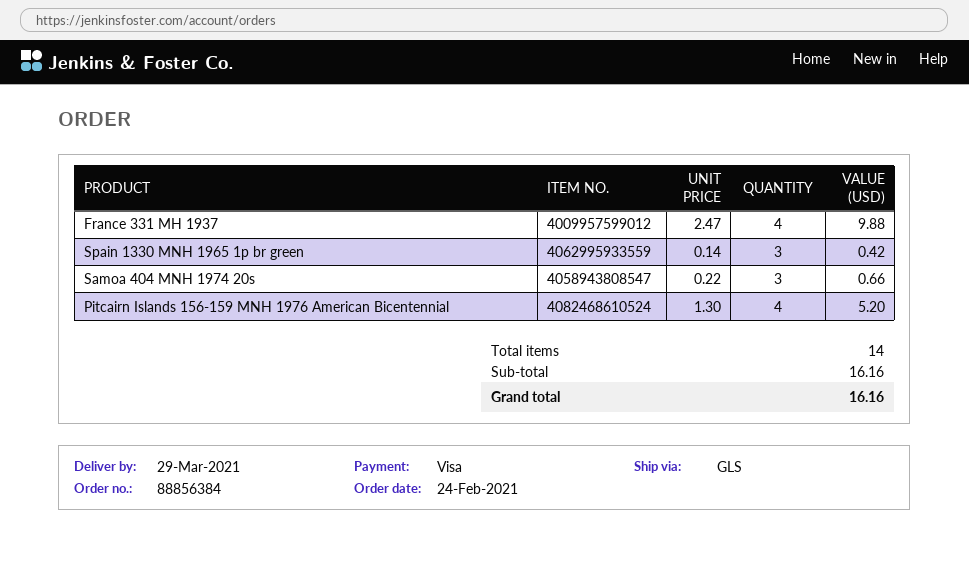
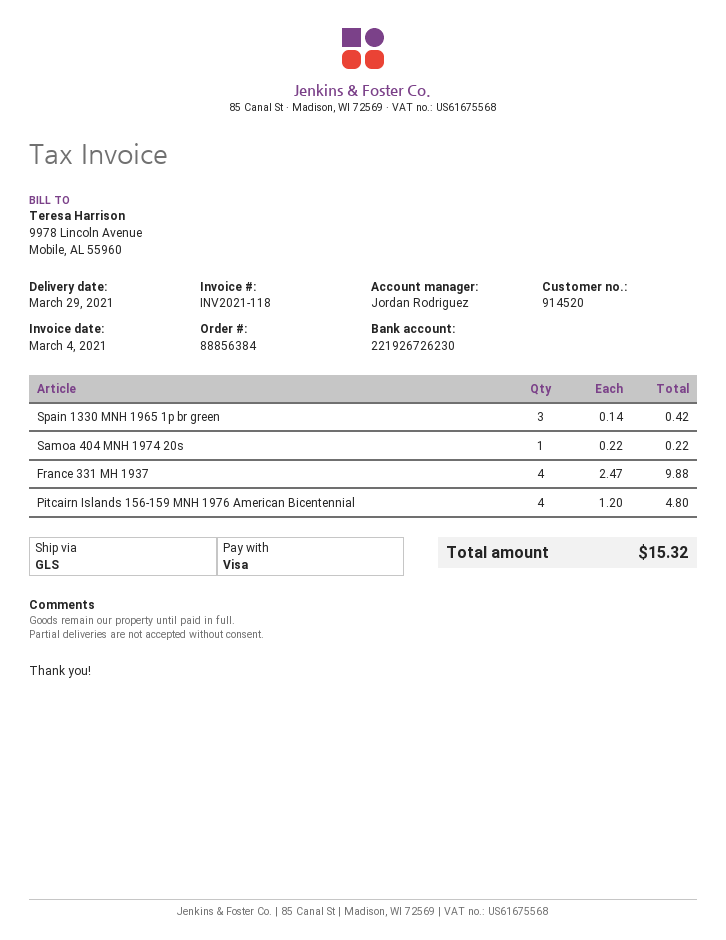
Samoa 404 MNH 1974 20s: 3 x 0.22 = 0.66 -> 1 x 0.22 = 0.22
Pitcairn Islands 156-159 MNH 1976 American Bicentennial: 4 x 1.30 = 5.20 -> 4 x 1.20 = 4.80
total: 16.16 -> 15.32

